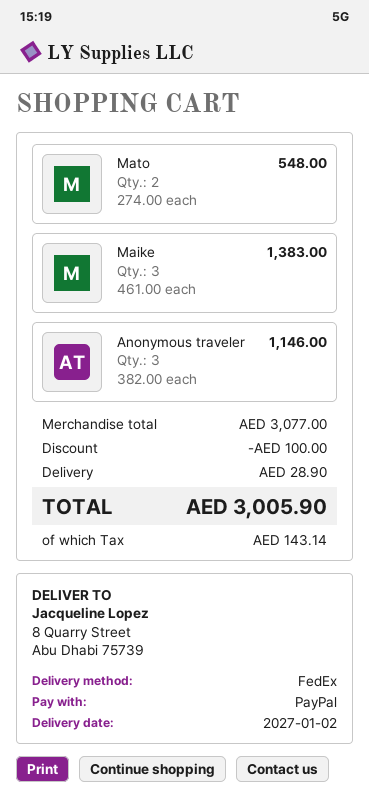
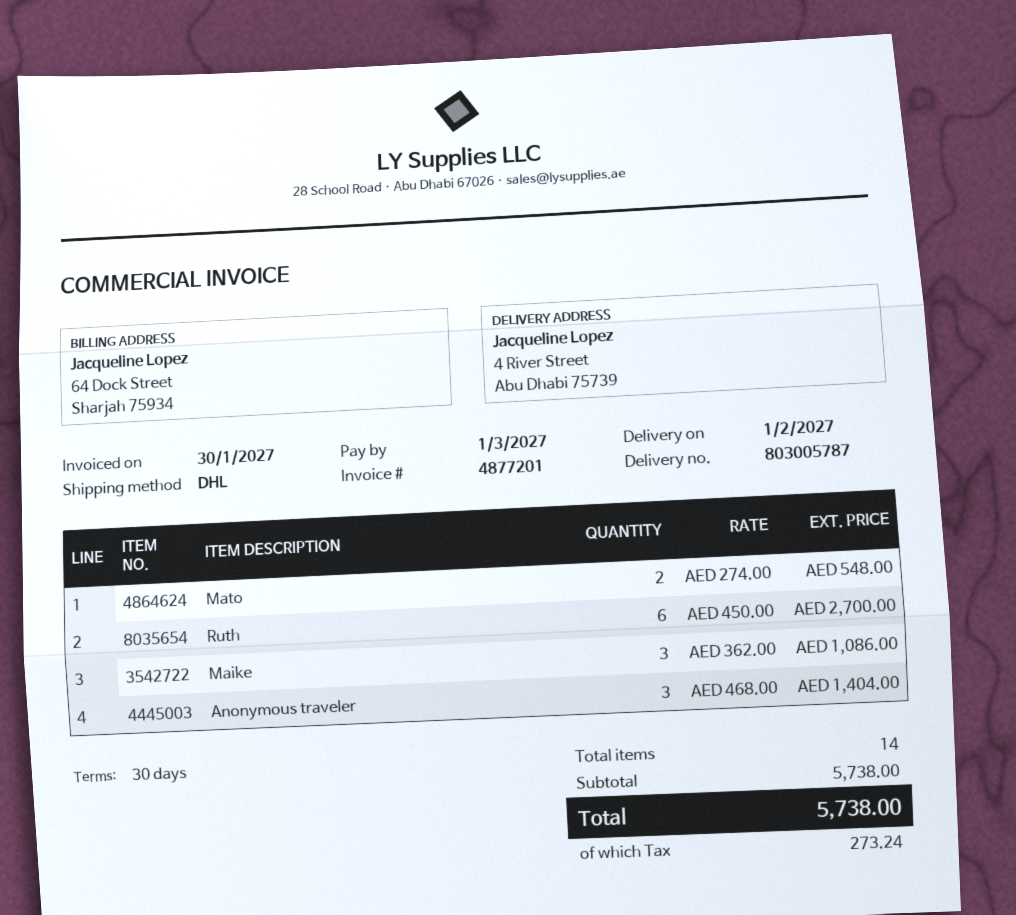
delivery date: 2027-01-02 -> 2027-02-01
shipping method: FedEx -> DHL
ship to: 8 Quarry Street, Abu Dhabi 75739 -> 4 River Street, Abu Dhabi 75739
Maike: 3 x 461.00 = 1383.00 -> 3 x 362.00 = 1086.00
Anonymous traveler: 3 x 382.00 = 1146.00 -> 3 x 468.00 = 1404.00
Ruth: none -> 6 x 450.00 = 2700.00
subtotal: 3077.00 -> 5738.00
discount: 100.00 -> none
shipping: 28.90 -> none
tax: 143.14 -> 273.24
total: 3005.90 -> 5738.00

